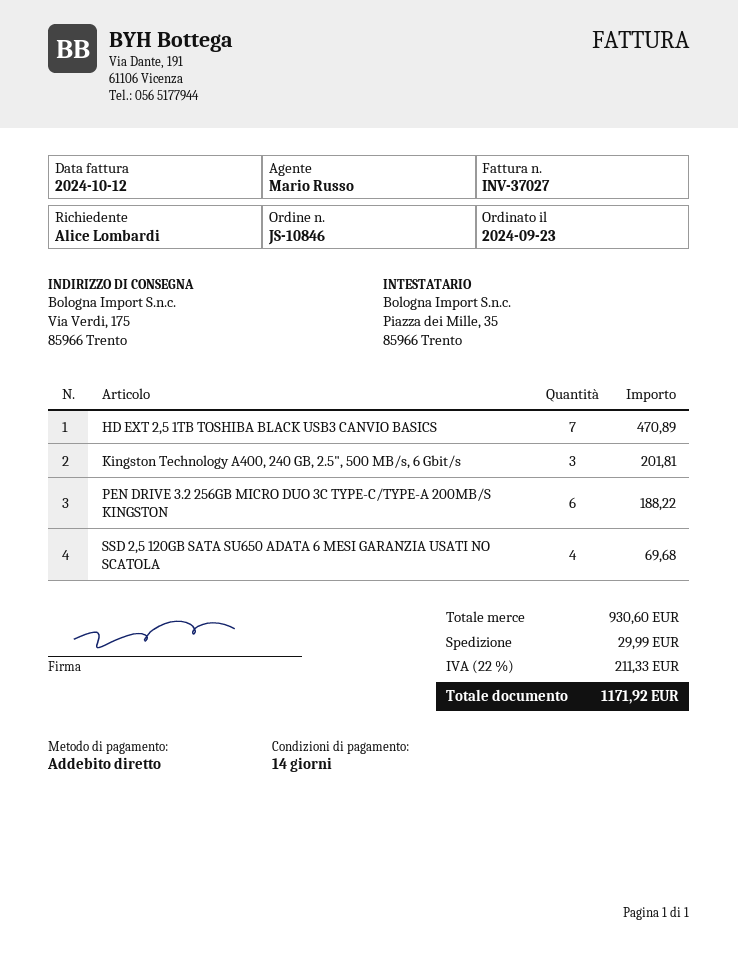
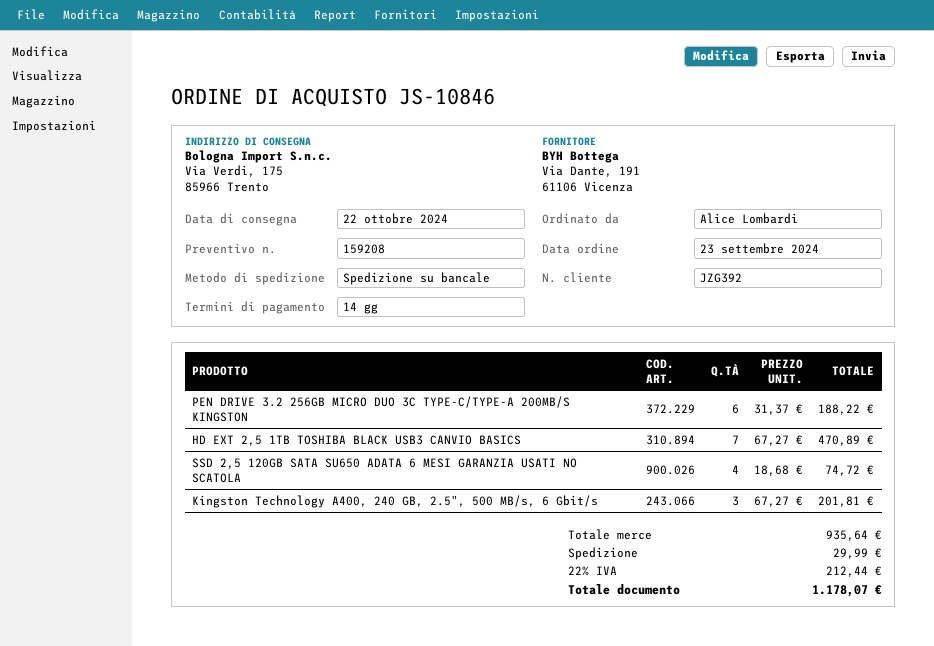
SSD 2,5 120GB SATA SU650 ADATA 6 MESI GARANZIA USATI NO SCATOLA: 4 for 69.68 -> 4 for 74.72
subtotal: 930.60 -> 935.64
tax: 22% = 211.33 -> 22% = 212.44
total: 1171.92 -> 1178.07

